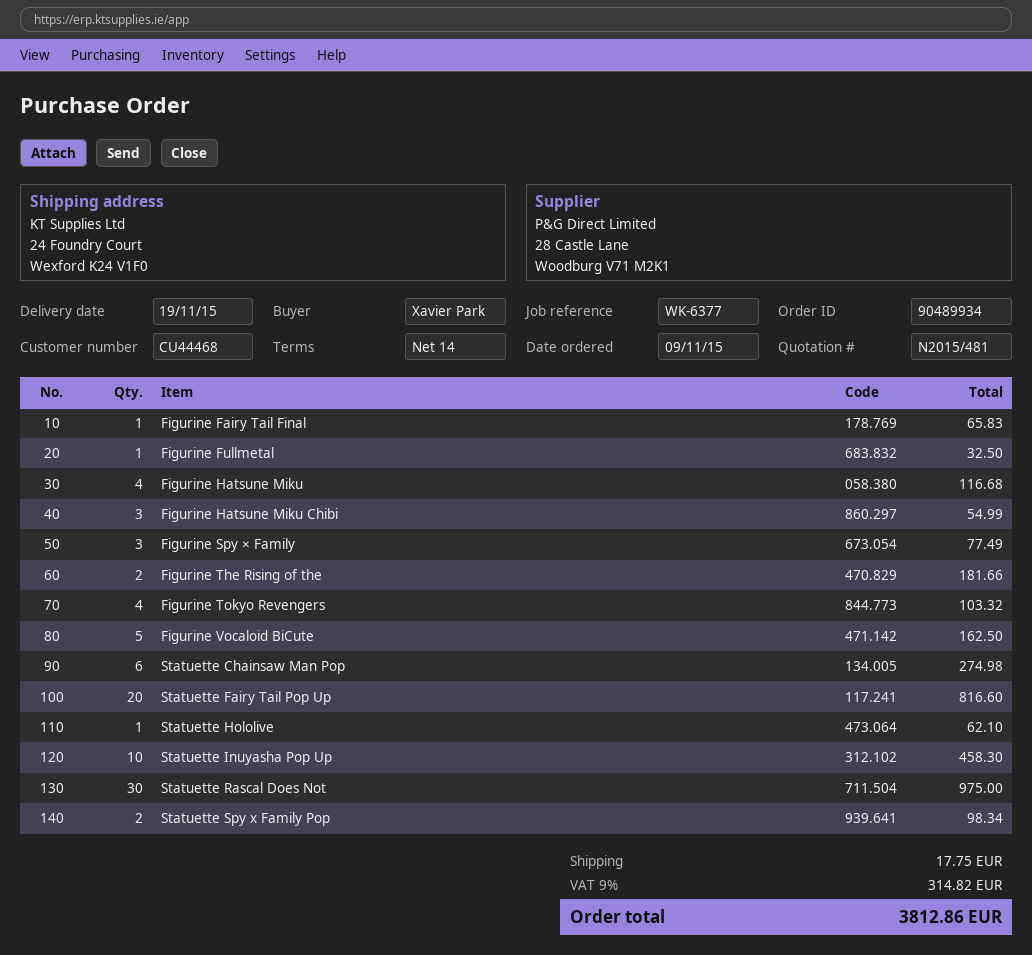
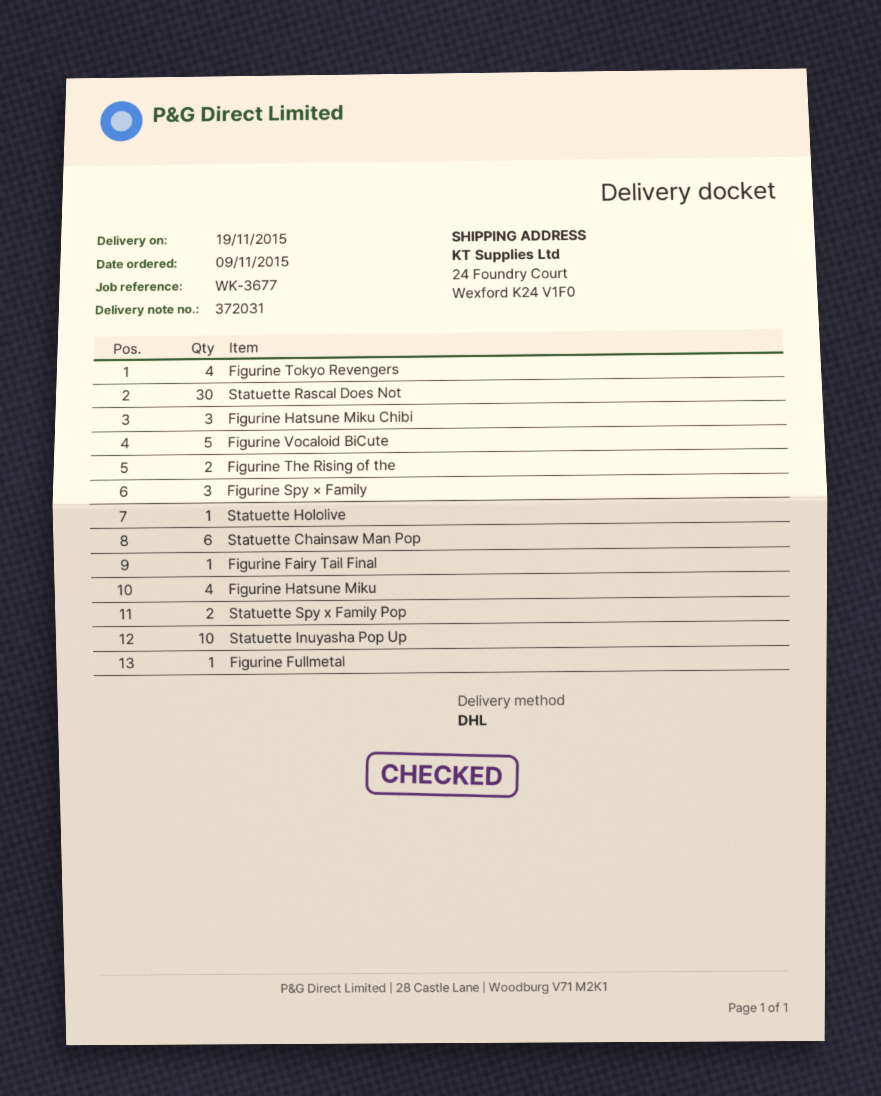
reference: WK-6377 -> WK-3677
Statuette Fairy Tail Pop Up: 20 -> none

